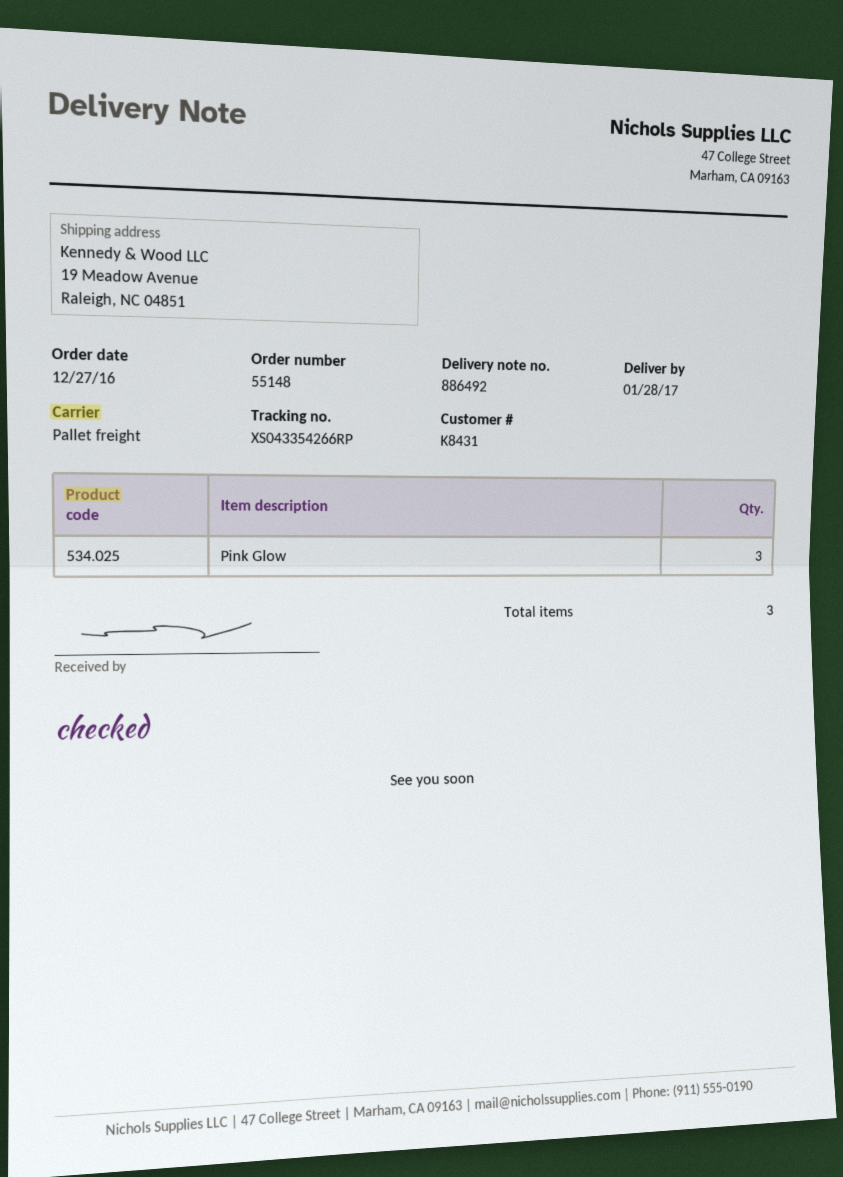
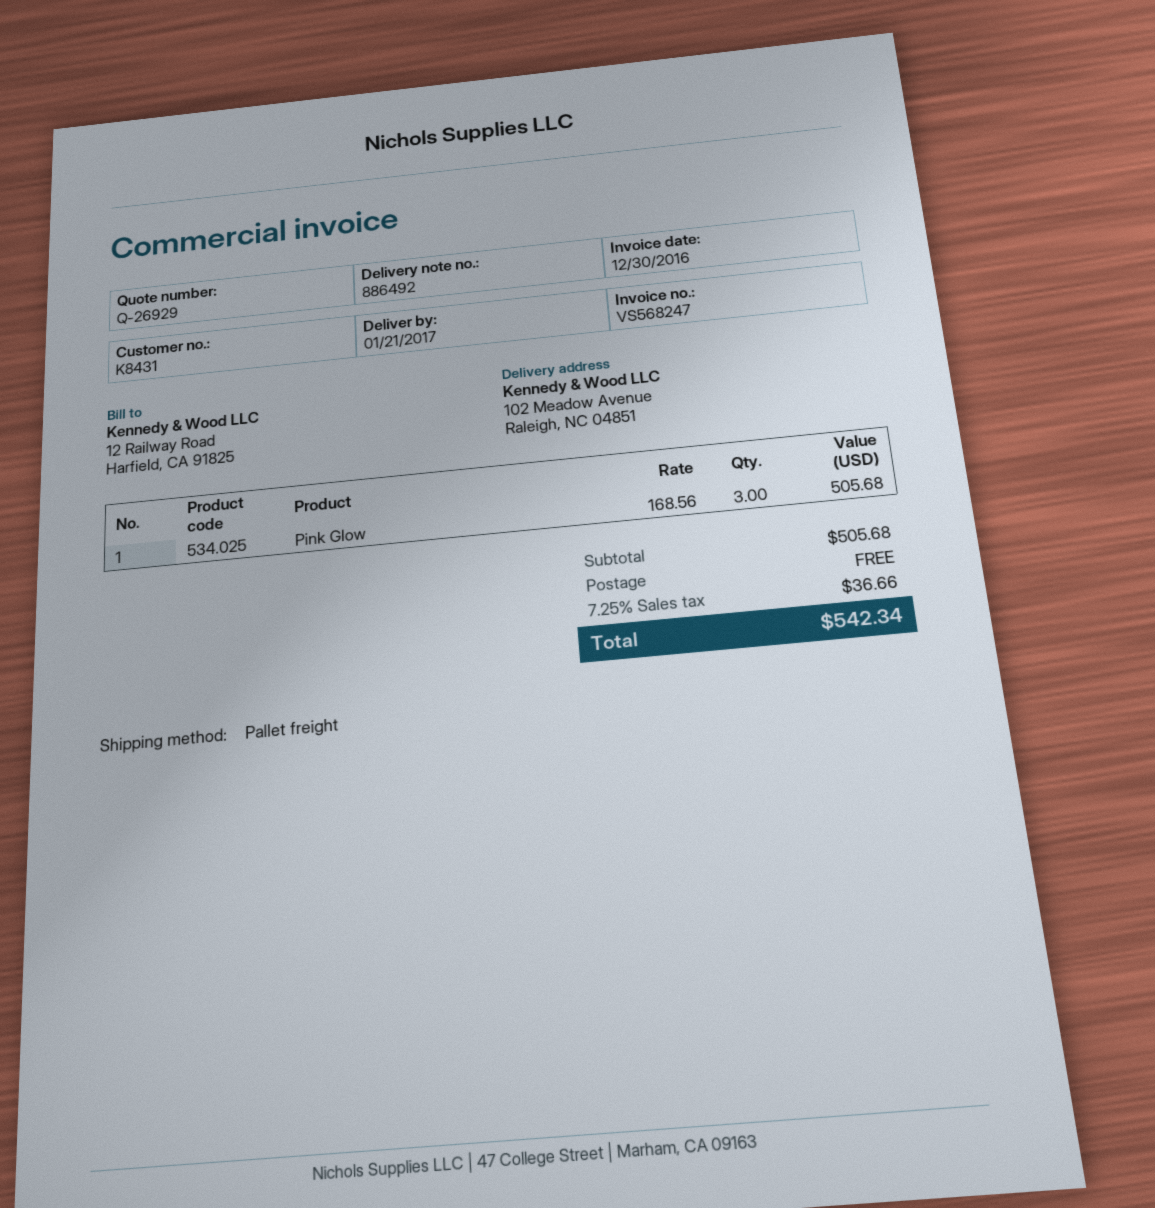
delivery date: 2017-01-28 -> 2017-01-21
ship to: 19 Meadow Avenue, Raleigh, NC 04851 -> 102 Meadow Avenue, Raleigh, NC 04851

